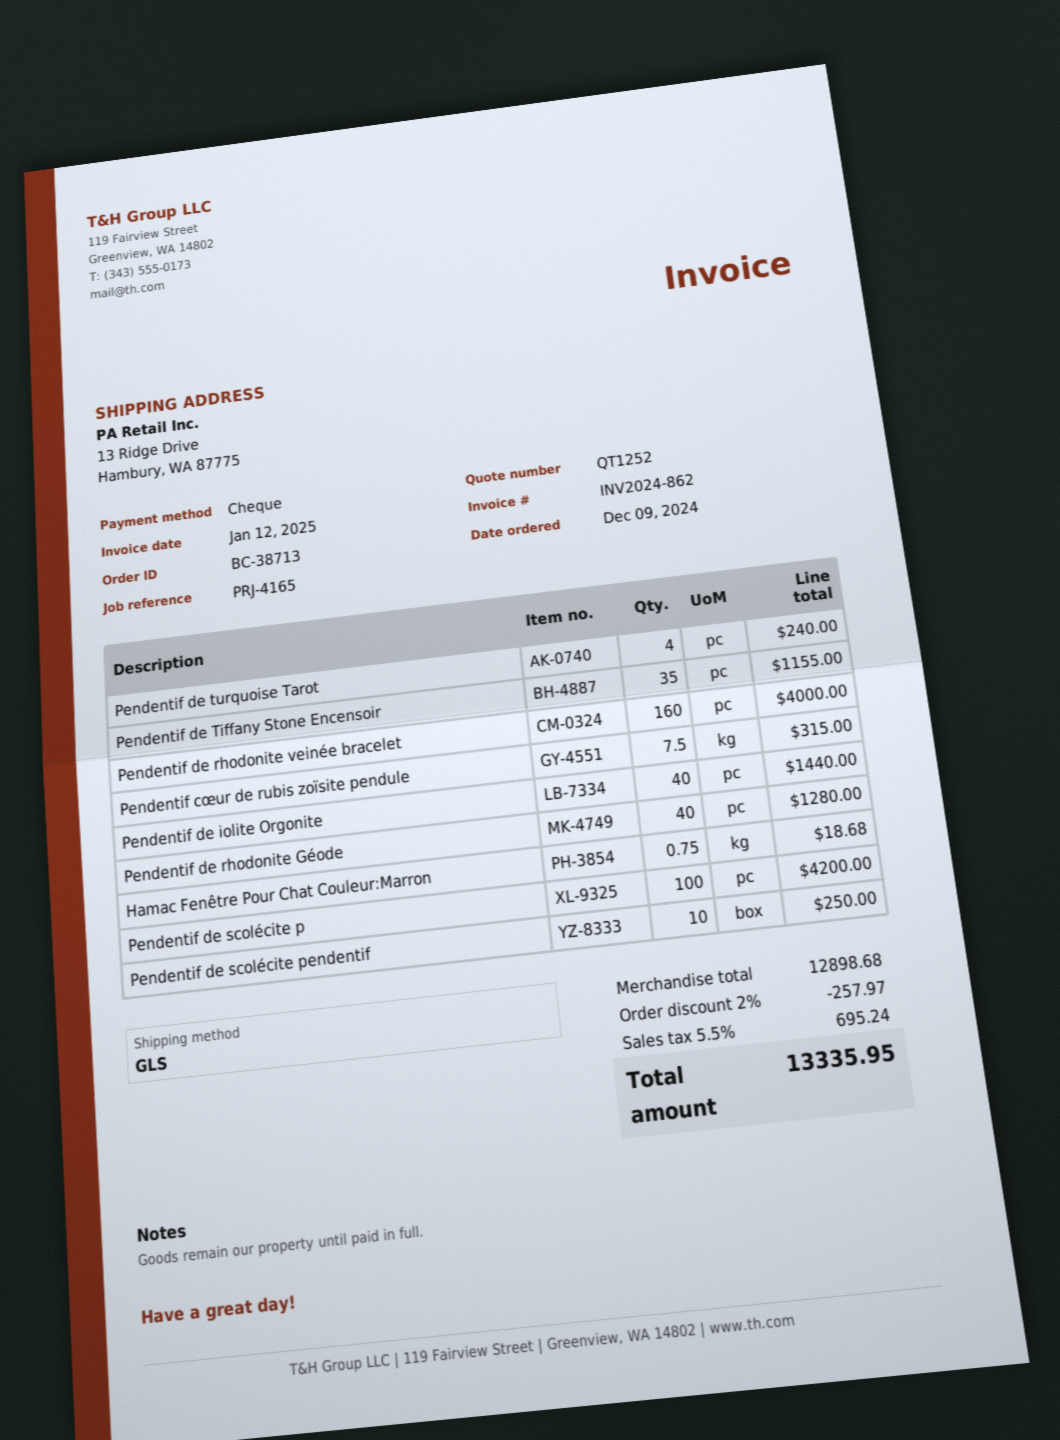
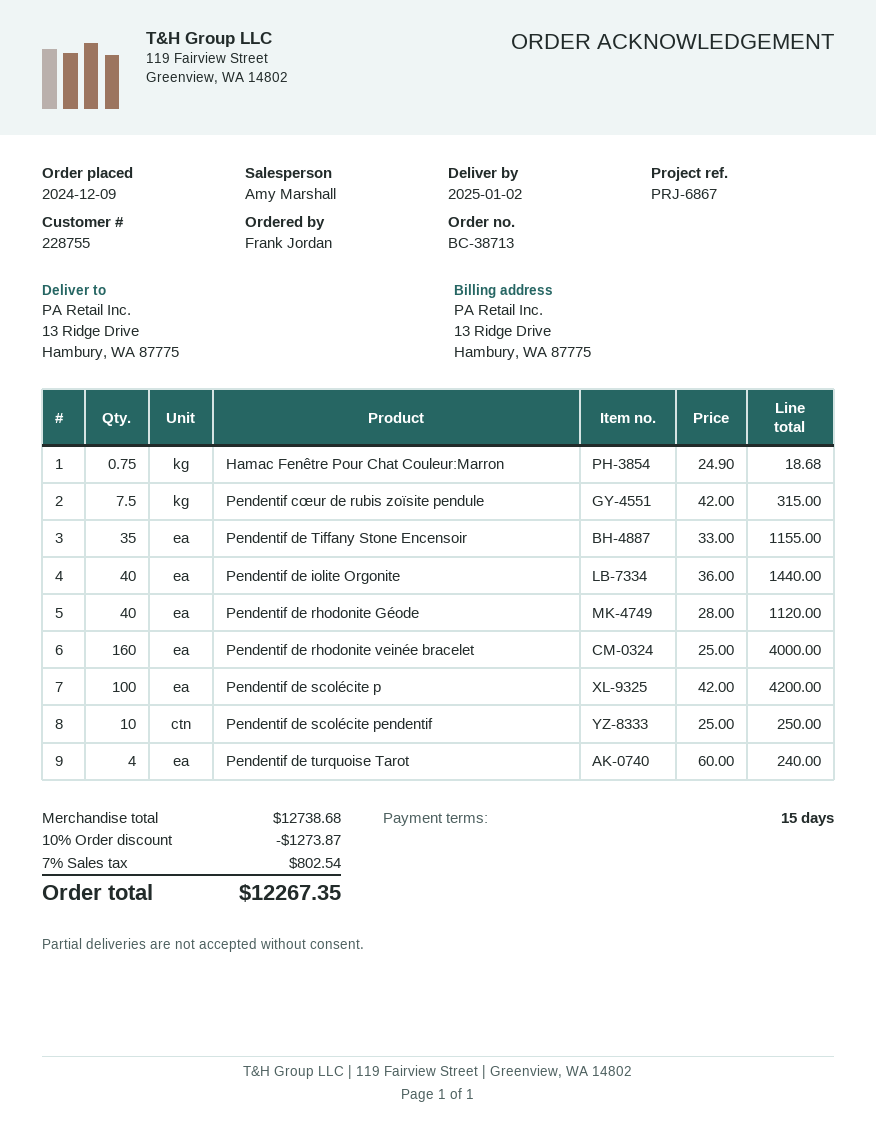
reference: PRJ-4165 -> PRJ-6867
Pendentif de rhodonite Géode: 40 for 1280.00 -> 40 for 1120.00
subtotal: 12898.68 -> 12738.68
discount: 2% = 257.97 -> 10% = 1273.87
tax: 5.5% = 695.24 -> 7% = 802.54
total: 13335.95 -> 12267.35

